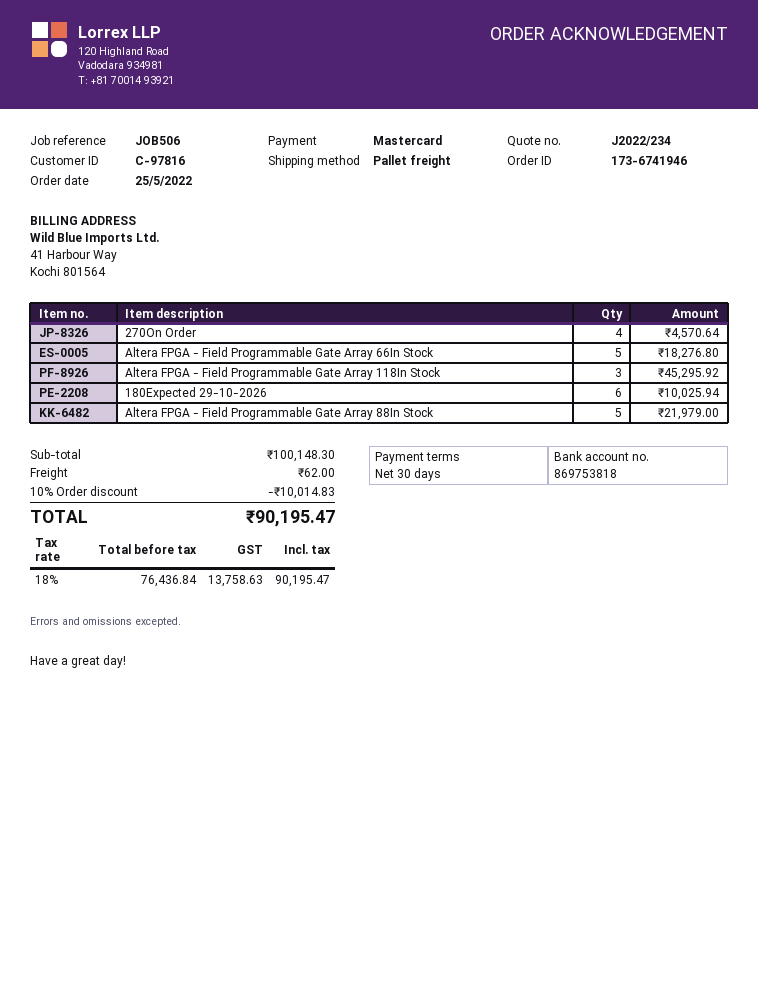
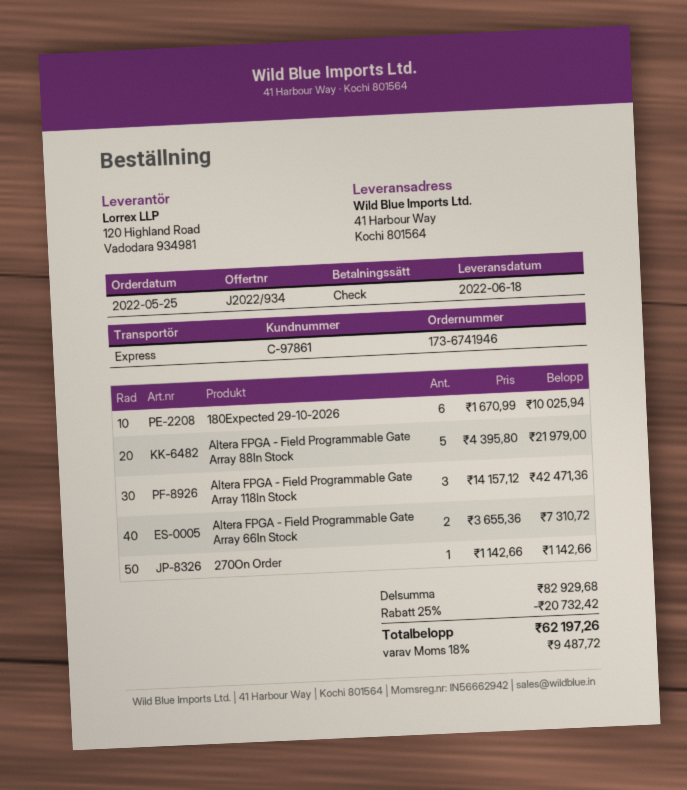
quote number: J2022/234 -> J2022/934
customer number: C-97816 -> C-97861
payment method: Mastercard -> cheque
shipping method: pallet freight -> express
270On Order: 4 for 4570.64 -> 1 for 1142.66
Altera FPGA - Field Programmable Gate Array 66In Stock: 5 for 18276.80 -> 2 for 7310.72
Altera FPGA - Field Programmable Gate Array 118In Stock: 3 for 45295.92 -> 3 for 42471.36
subtotal: 100148.30 -> 82929.68
discount: 10% = 10014.83 -> 25% = 20732.42
shipping: 62.00 -> none
tax: 18% = 13758.63 -> 18% = 9487.72
total: 90195.47 -> 62197.26

